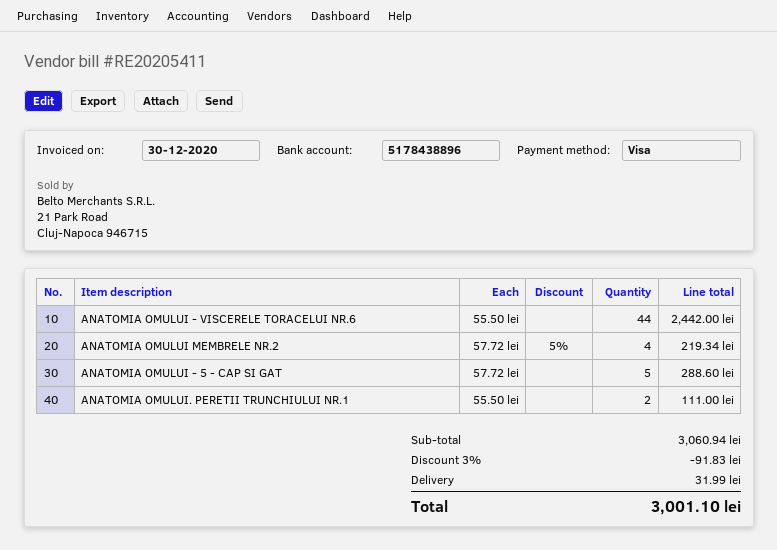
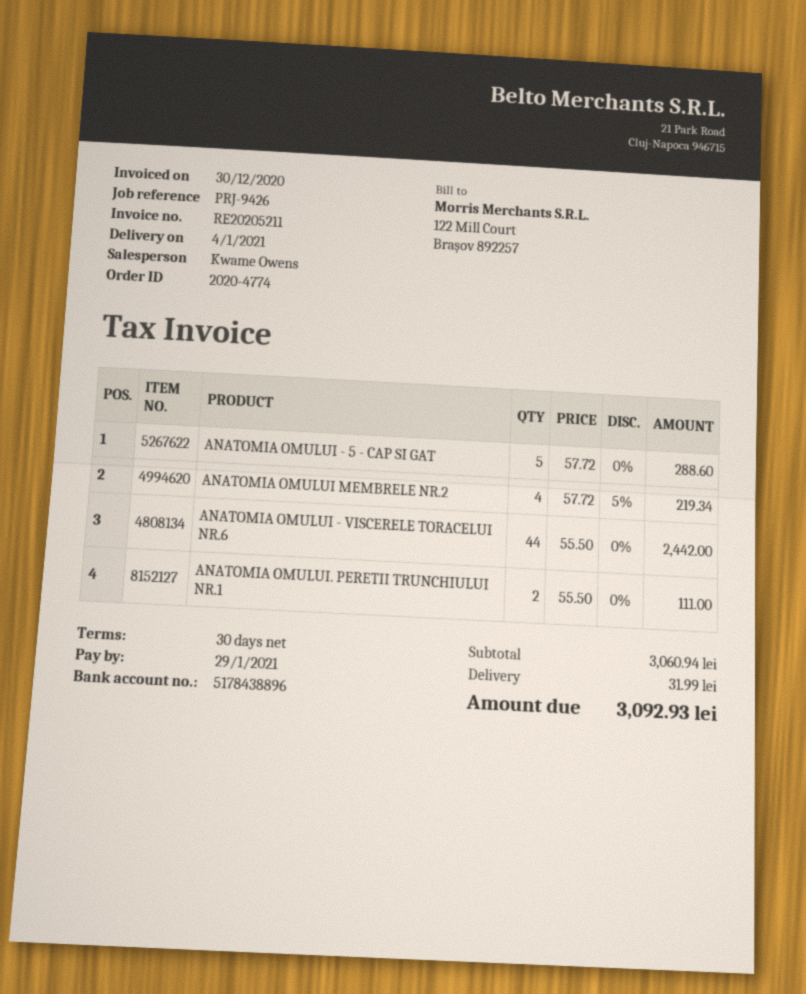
invoice number: RE20205411 -> RE20205211
discount: 3% = 91.83 -> none
total: 3001.10 -> 3092.93

